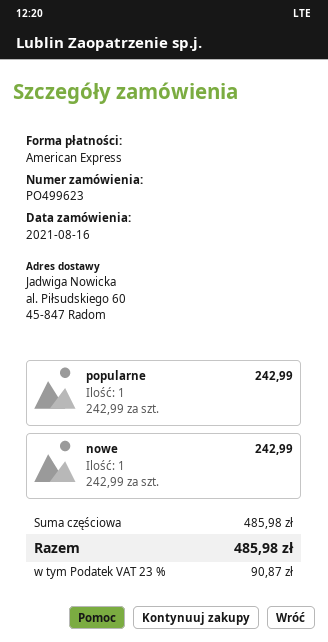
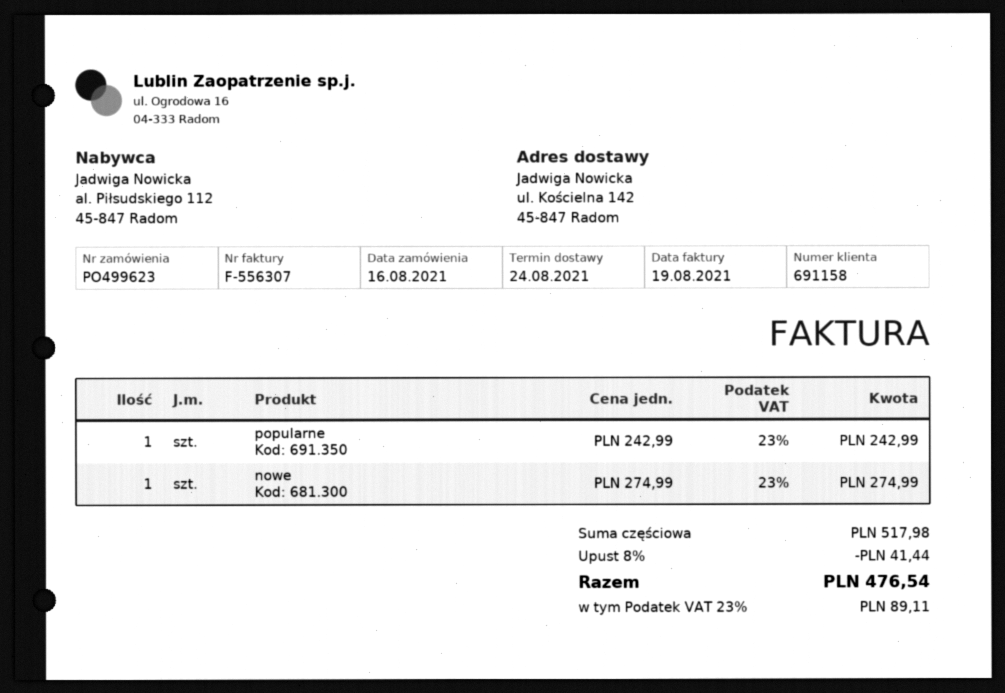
ship to: al. Piłsudskiego 60, 45-847 Radom -> ul. Kościelna 142, 45-847 Radom
nowe: 1 x 242.99 = 242.99 -> 1 x 274.99 = 274.99
subtotal: 485.98 -> 517.98
discount: none -> 8% = 41.44
tax: 23% = 90.87 -> 23% = 89.11
total: 485.98 -> 476.54

